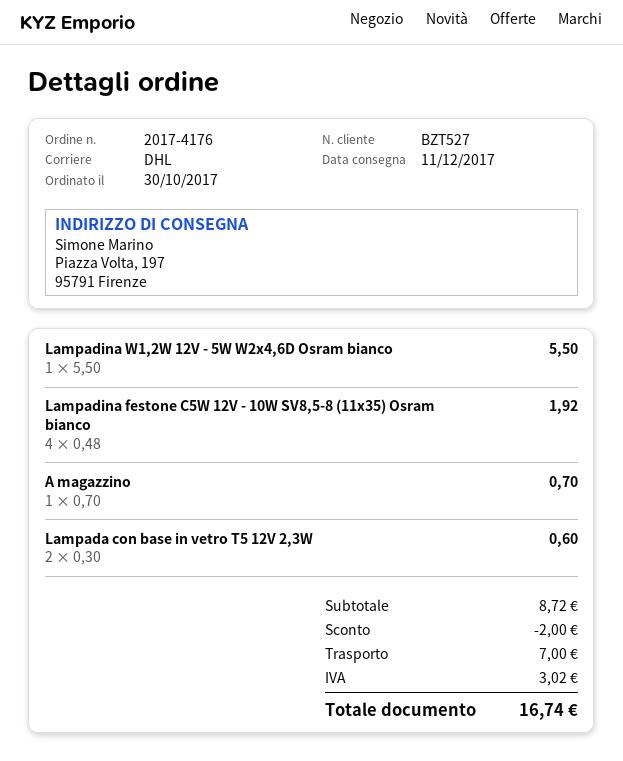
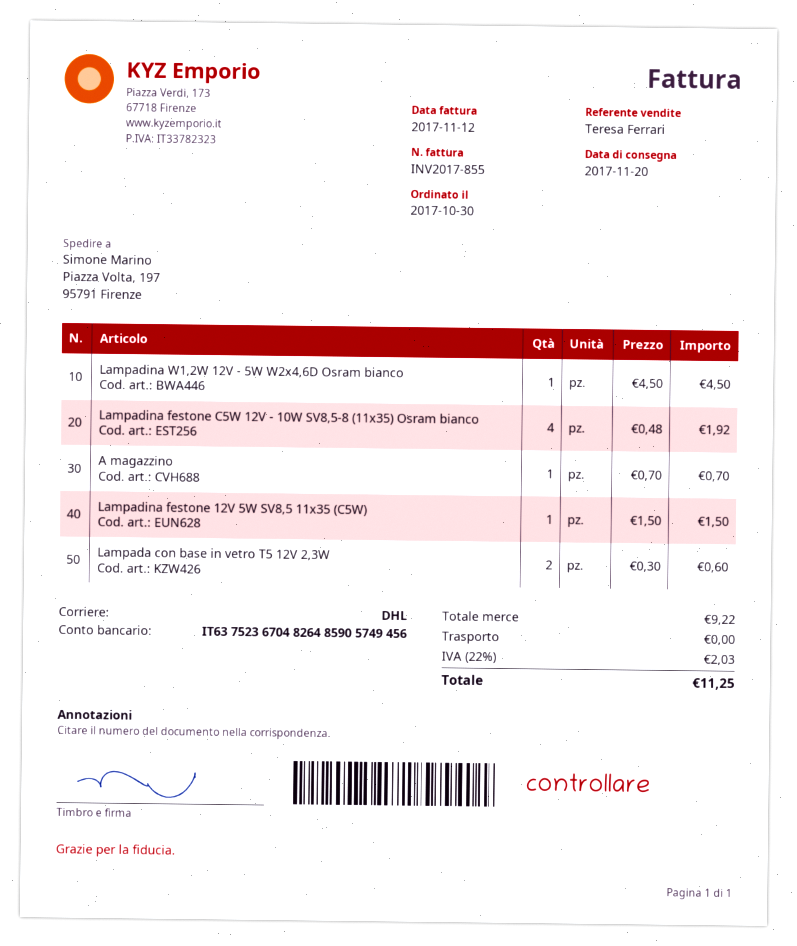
delivery date: 2017-12-11 -> 2017-11-20
Lampadina W1,2W 12V - 5W W2x4,6D Osram bianco: 1 x 5.50 = 5.50 -> 1 x 4.50 = 4.50
Lampadina festone 12V 5W SV8,5 11x35 (C5W): none -> 1 x 1.50 = 1.50
subtotal: 8.72 -> 9.22
discount: 2.00 -> none
shipping: 7.00 -> 0.00
tax: 3.02 -> 2.03
total: 16.74 -> 11.25

